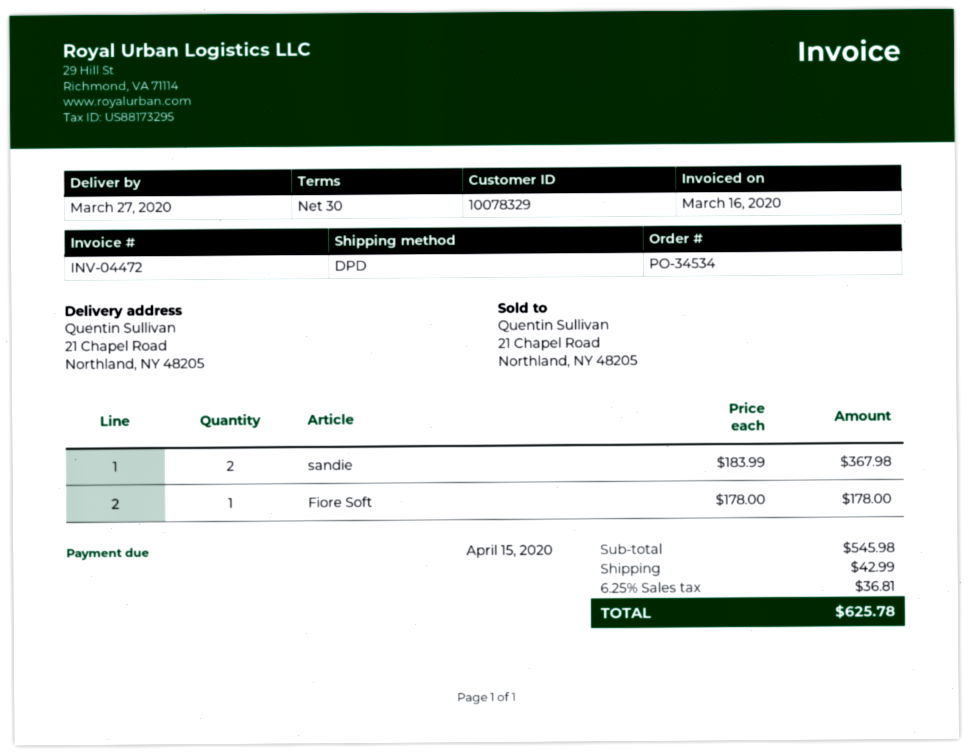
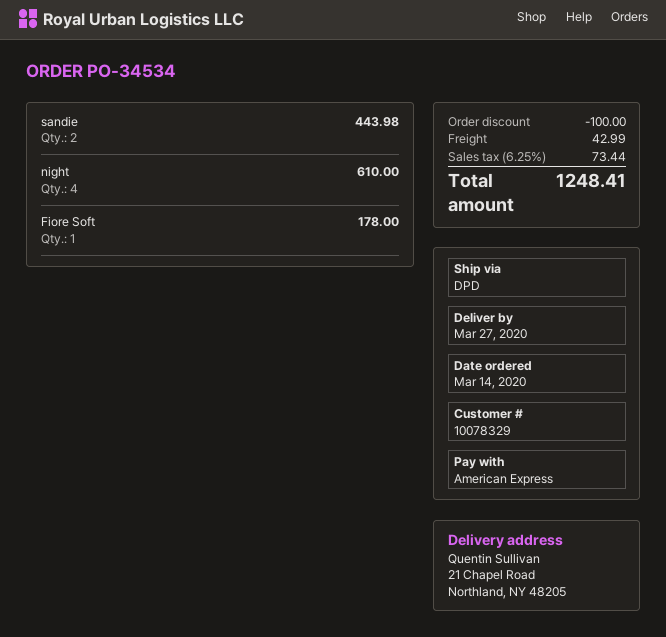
sandie: 2 for 367.98 -> 2 for 443.98
night: none -> 4 for 610.00
discount: none -> 100.00
tax: 6.25% = 36.81 -> 6.25% = 73.44
total: 625.78 -> 1248.41

